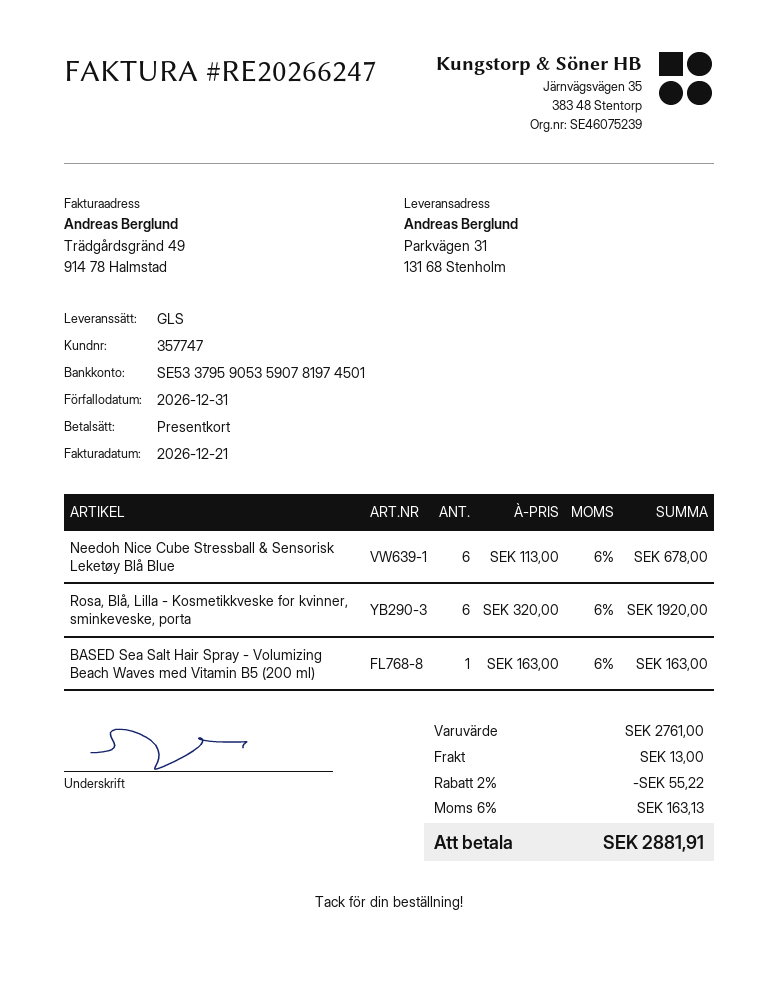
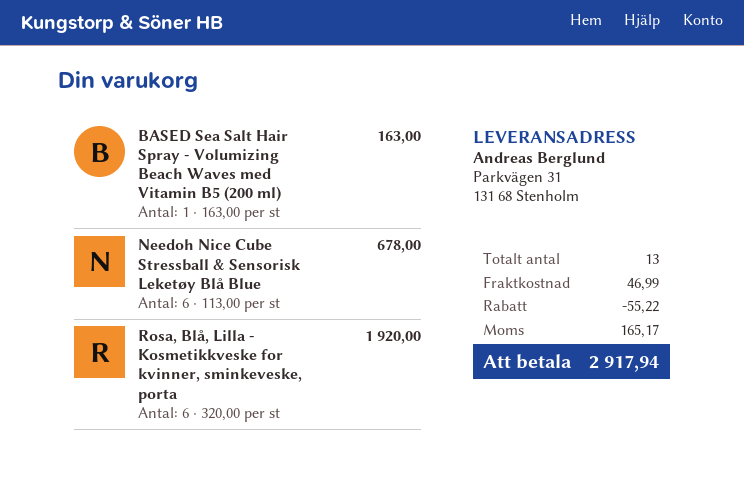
shipping: 13.00 -> 46.99
tax: 163.13 -> 165.17
total: 2881.91 -> 2917.94

